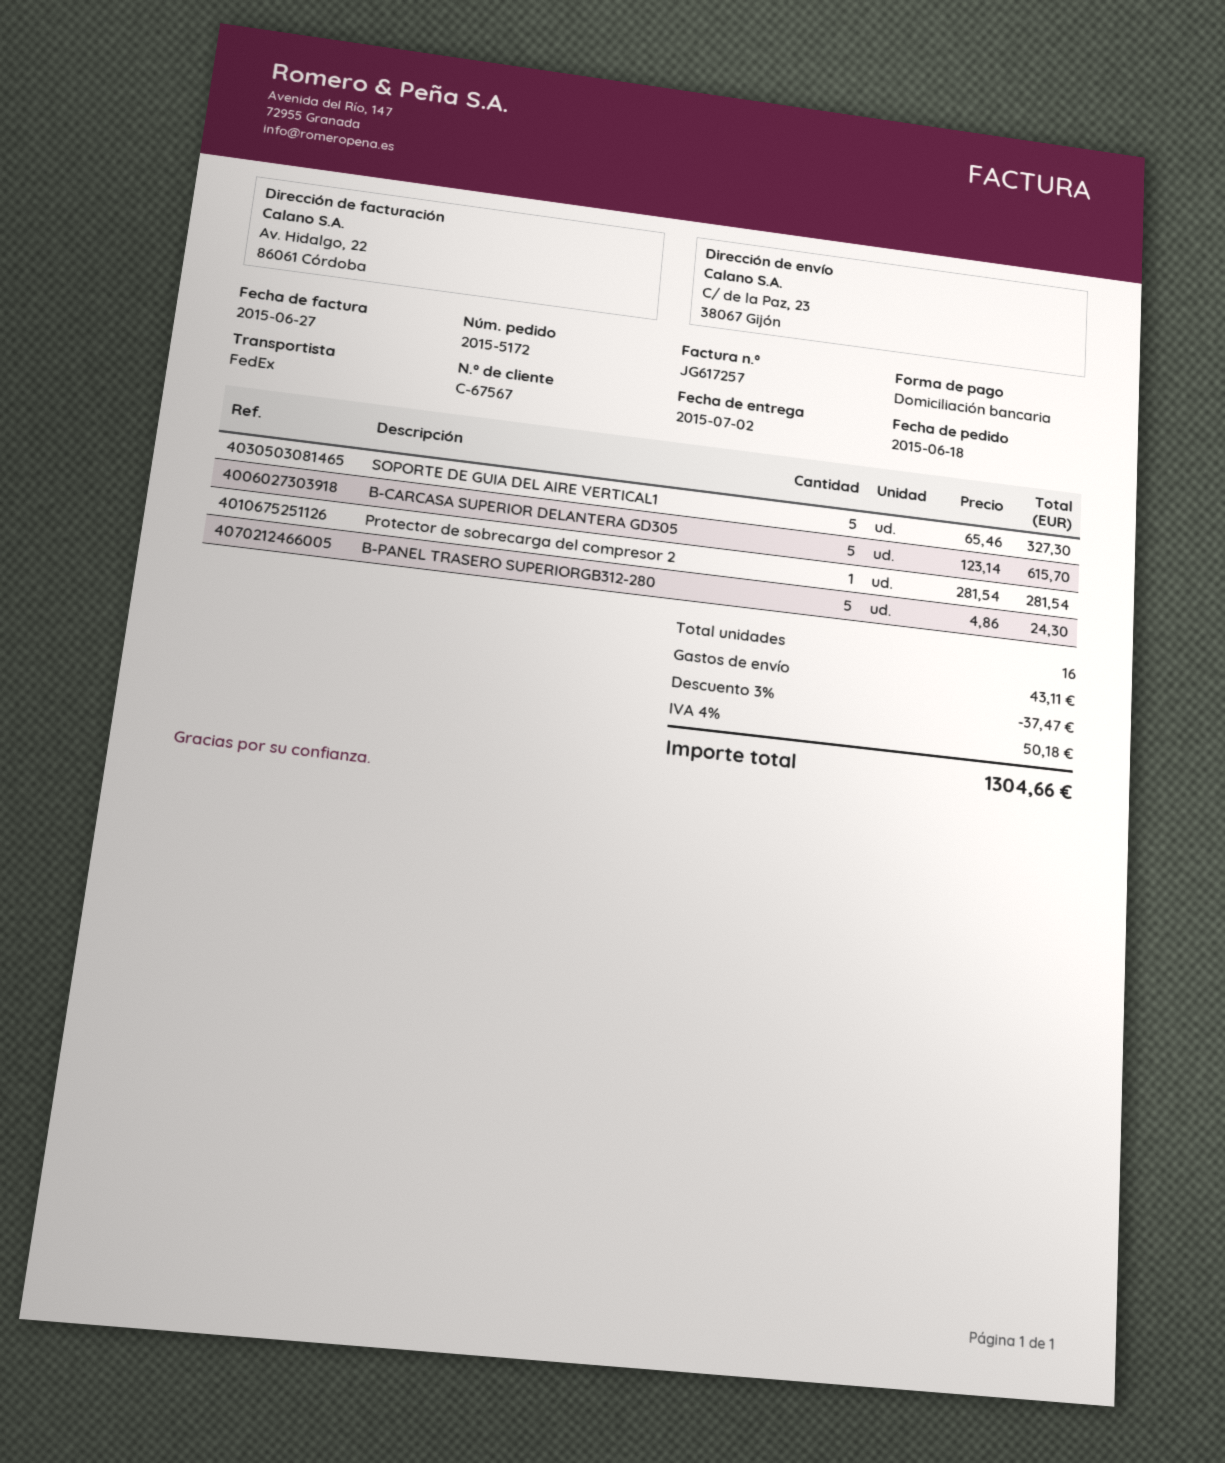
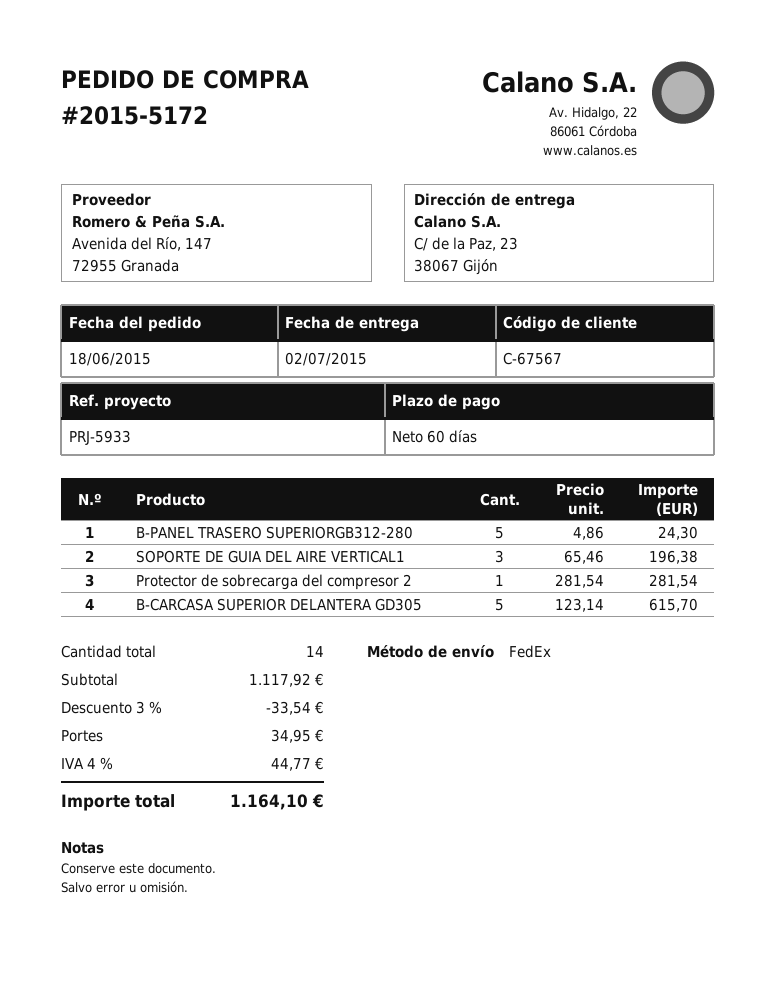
SOPORTE DE GUIA DEL AIRE VERTICAL1: 5 x 65.46 = 327.30 -> 3 x 65.46 = 196.38
total quantity: 16 -> 14
discount: 3% = 37.47 -> 3% = 33.54
shipping: 43.11 -> 34.95
tax: 4% = 50.18 -> 4% = 44.77
total: 1304.66 -> 1164.10

